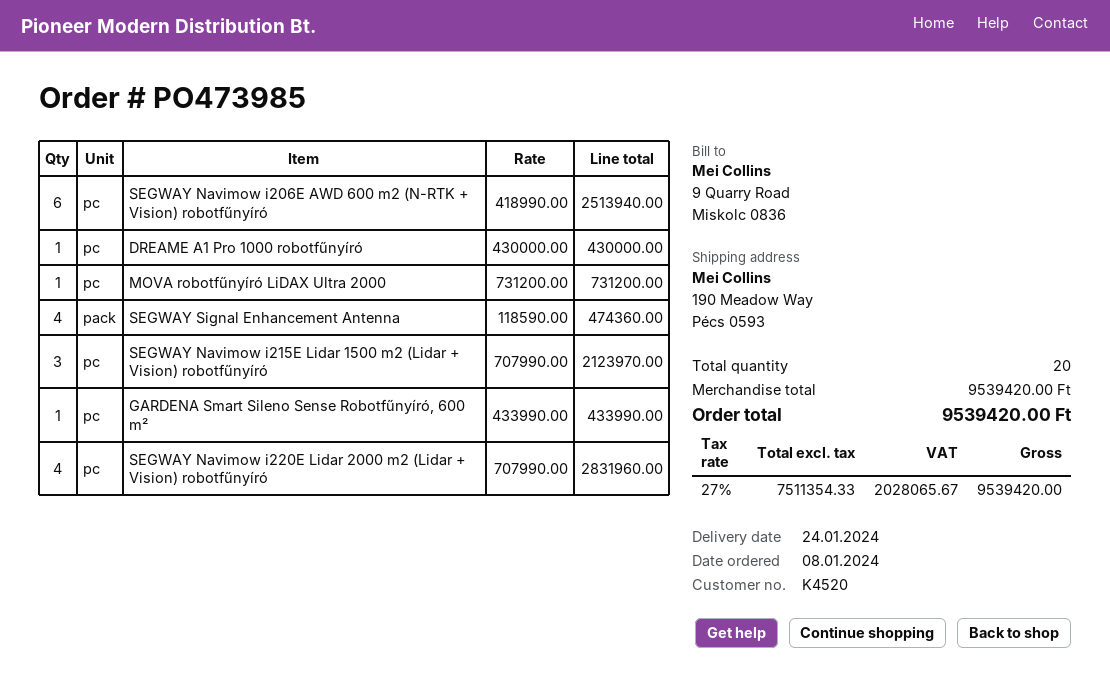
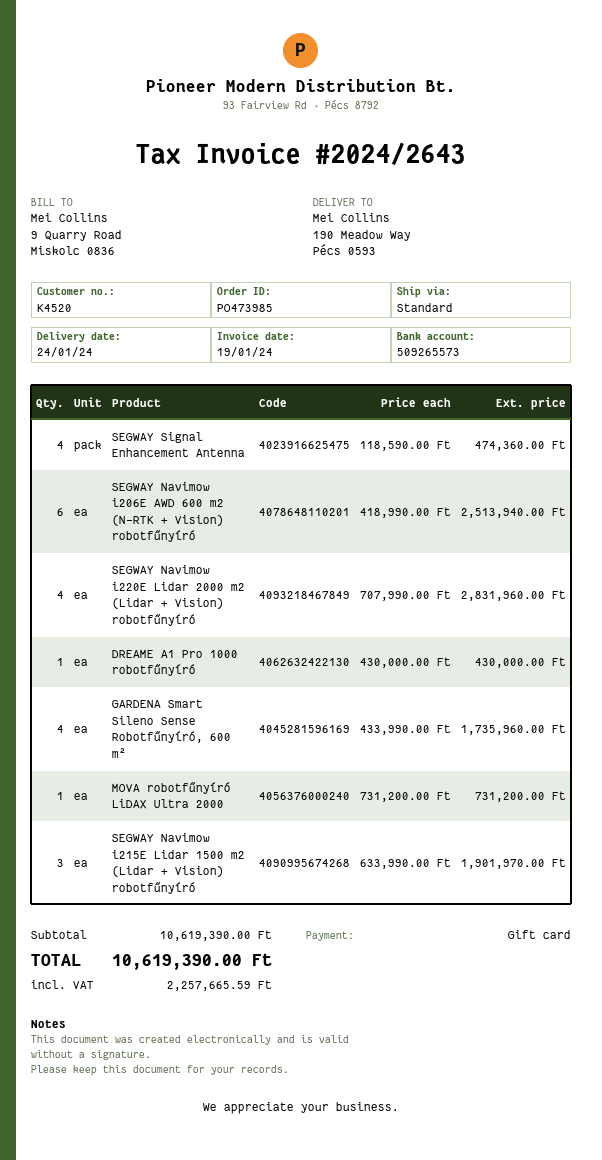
SEGWAY Navimow i215E Lidar 1500 m2 (Lidar + Vision) robotfűnyíró: 3 x 707990.00 = 2123970.00 -> 3 x 633990.00 = 1901970.00
GARDENA Smart Sileno Sense Robotfűnyíró, 600 m²: 1 x 433990.00 = 433990.00 -> 4 x 433990.00 = 1735960.00
subtotal: 9539420.00 -> 10619390.00
tax: 2028065.67 -> 2257665.59
total: 9539420.00 -> 10619390.00

